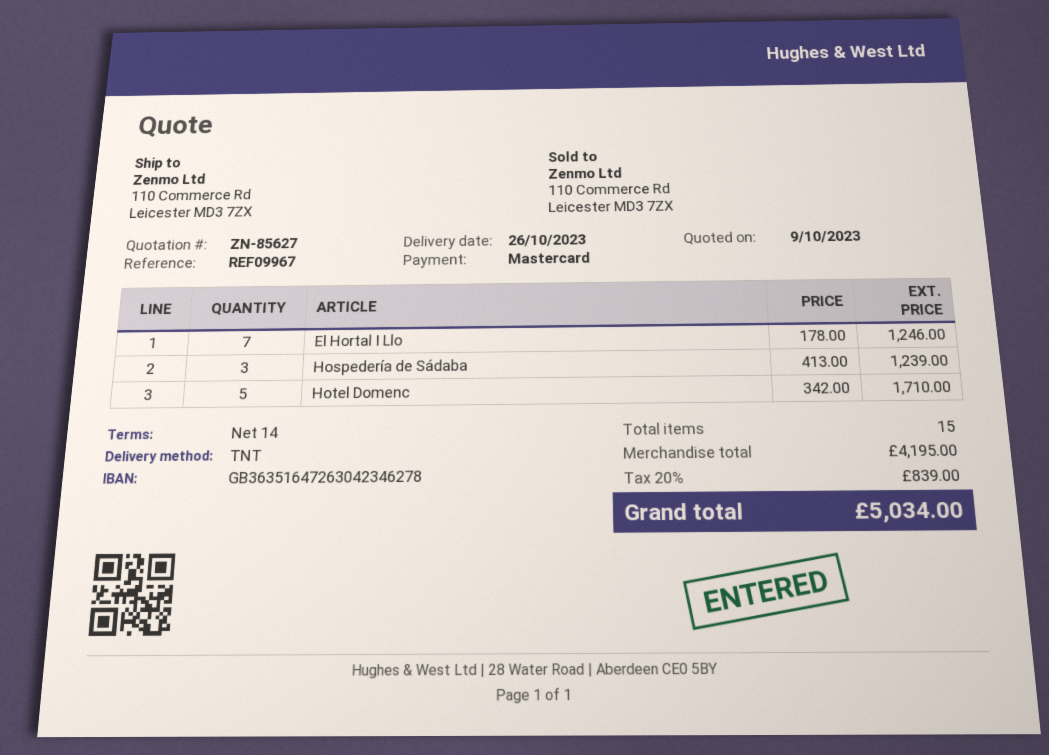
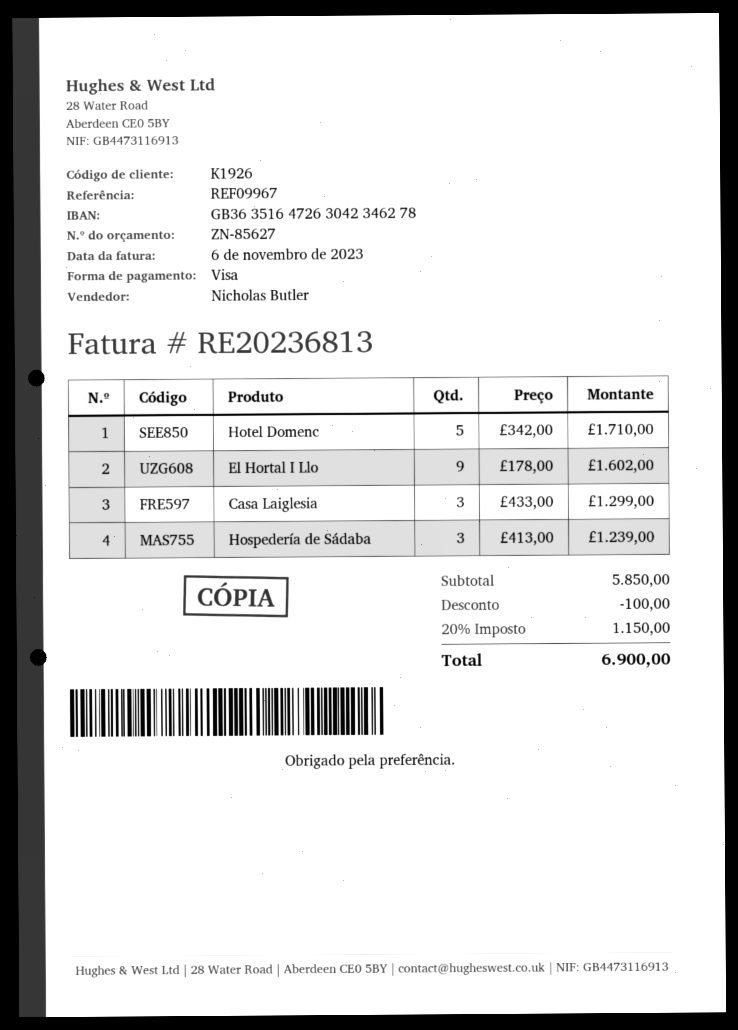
payment method: Mastercard -> Visa
El Hortal I Llo: 7 x 178.00 = 1246.00 -> 9 x 178.00 = 1602.00
Casa Laiglesia: none -> 3 x 433.00 = 1299.00
subtotal: 4195.00 -> 5850.00
discount: none -> 100.00
tax: 20% = 839.00 -> 20% = 1150.00
total: 5034.00 -> 6900.00

